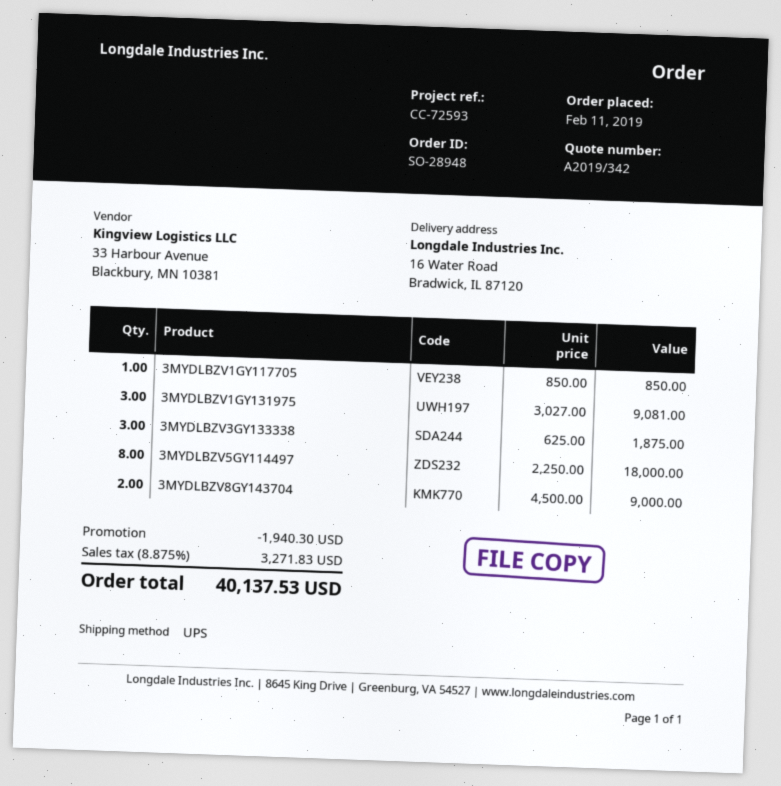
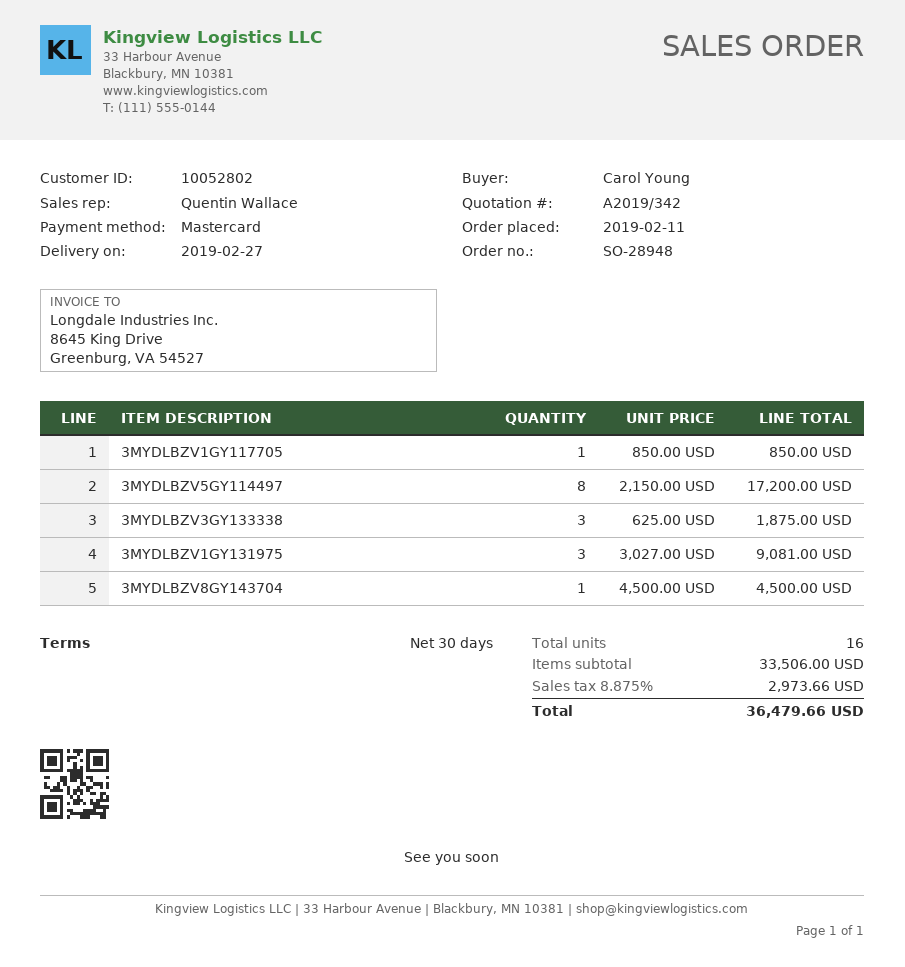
3MYDLBZV5GY114497: 8 x 2250.00 = 18000.00 -> 8 x 2150.00 = 17200.00
3MYDLBZV8GY143704: 2 x 4500.00 = 9000.00 -> 1 x 4500.00 = 4500.00
discount: 1940.30 -> none
tax: 8.875% = 3271.83 -> 8.875% = 2973.66
total: 40137.53 -> 36479.66

